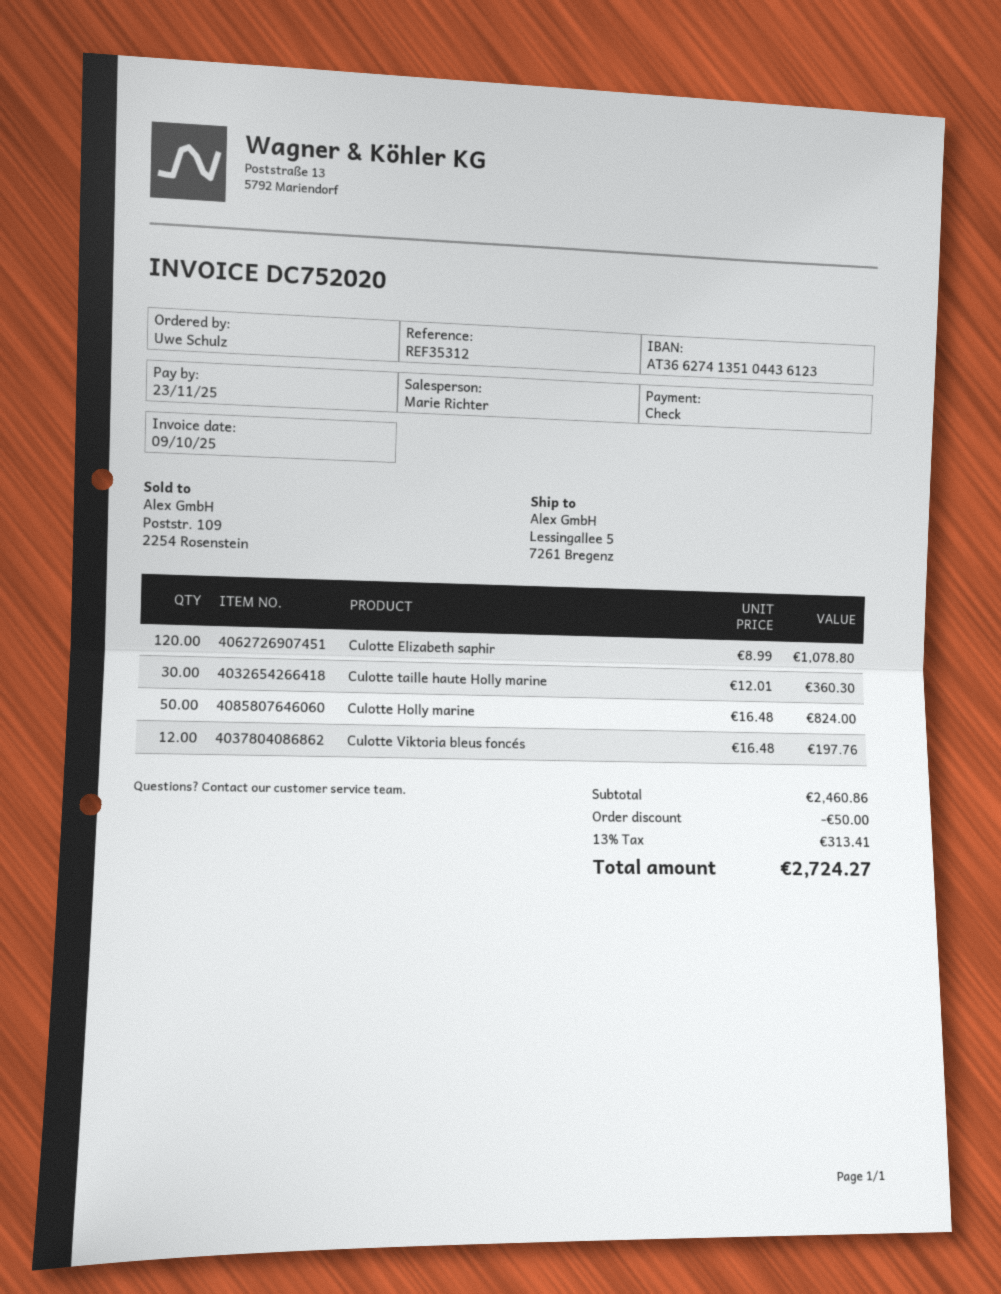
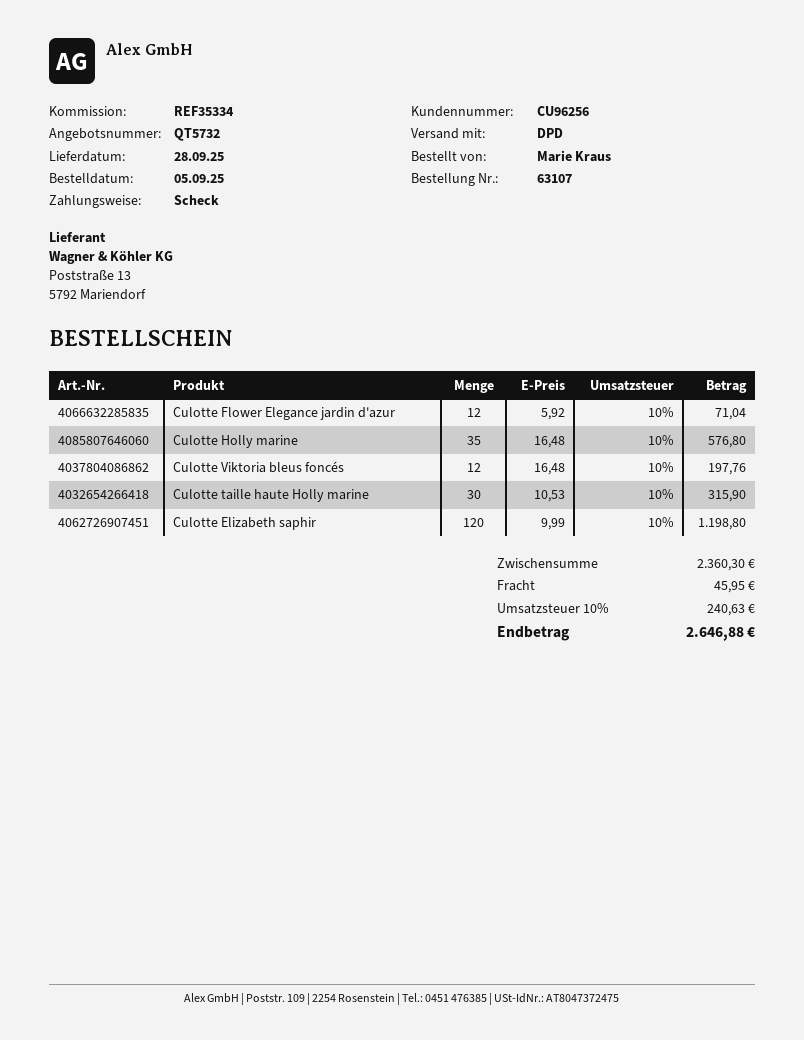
reference: REF35312 -> REF35334
ordered by: Uwe Schulz -> Marie Kraus
Culotte Elizabeth saphir: 120 x 8.99 = 1078.80 -> 120 x 9.99 = 1198.80
Culotte taille haute Holly marine: 30 x 12.01 = 360.30 -> 30 x 10.53 = 315.90
Culotte Holly marine: 50 x 16.48 = 824.00 -> 35 x 16.48 = 576.80
Culotte Flower Elegance jardin d'azur: none -> 12 x 5.92 = 71.04
subtotal: 2460.86 -> 2360.30
discount: 50.00 -> none
shipping: none -> 45.95
tax: 13% = 313.41 -> 10% = 240.63
total: 2724.27 -> 2646.88

